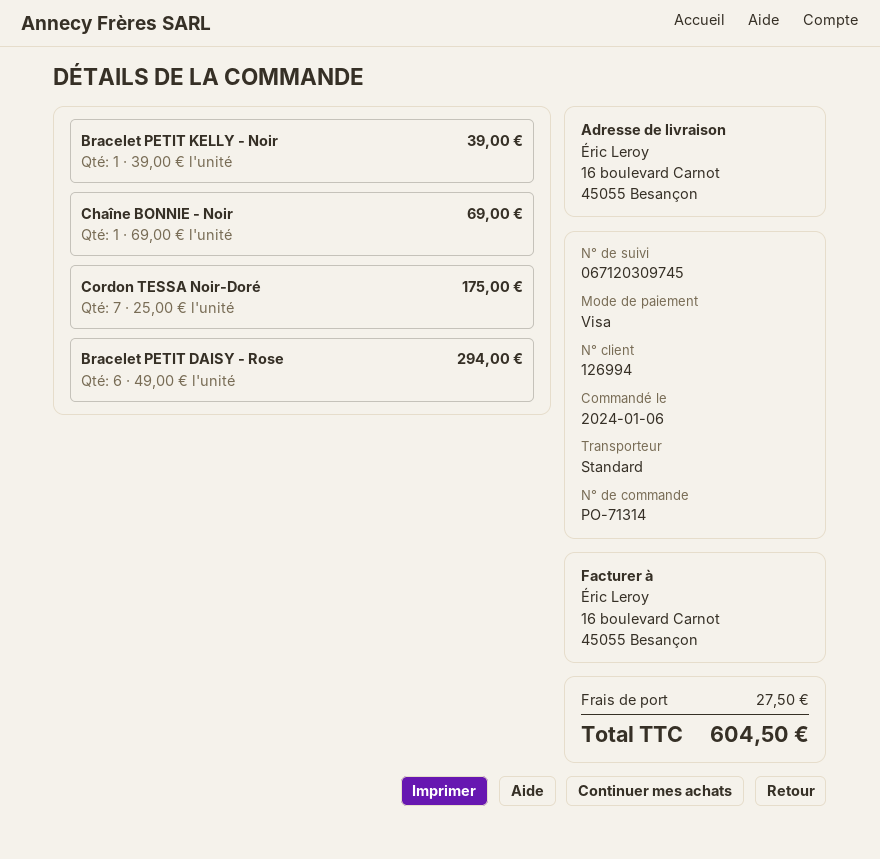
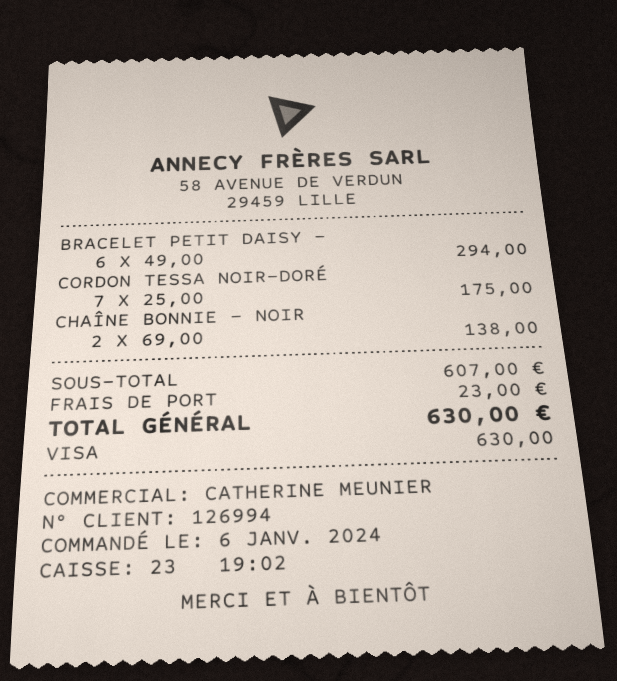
Bracelet PETIT KELLY - Noir: 1 x 39.00 = 39.00 -> none
Chaîne BONNIE - Noir: 1 x 69.00 = 69.00 -> 2 x 69.00 = 138.00
shipping: 27.50 -> 23.00
total: 604.50 -> 630.00

